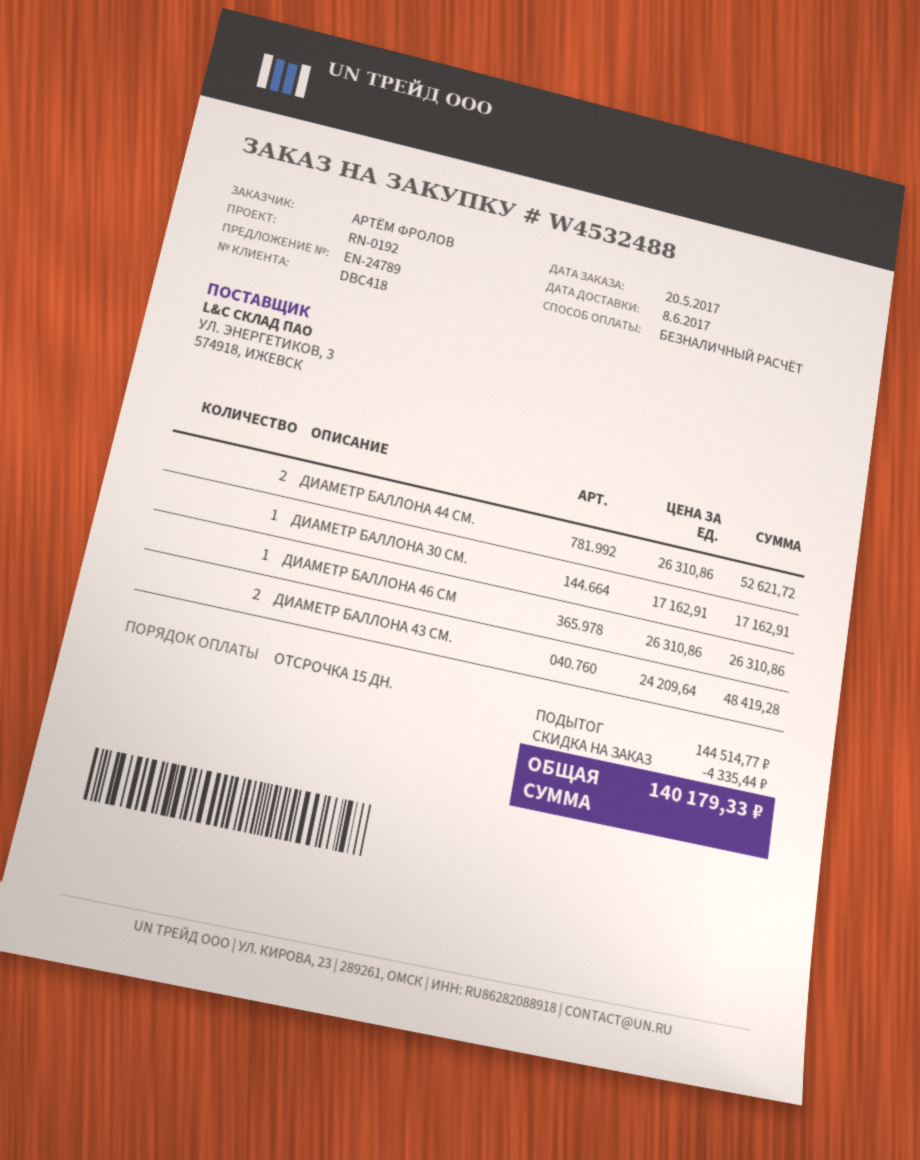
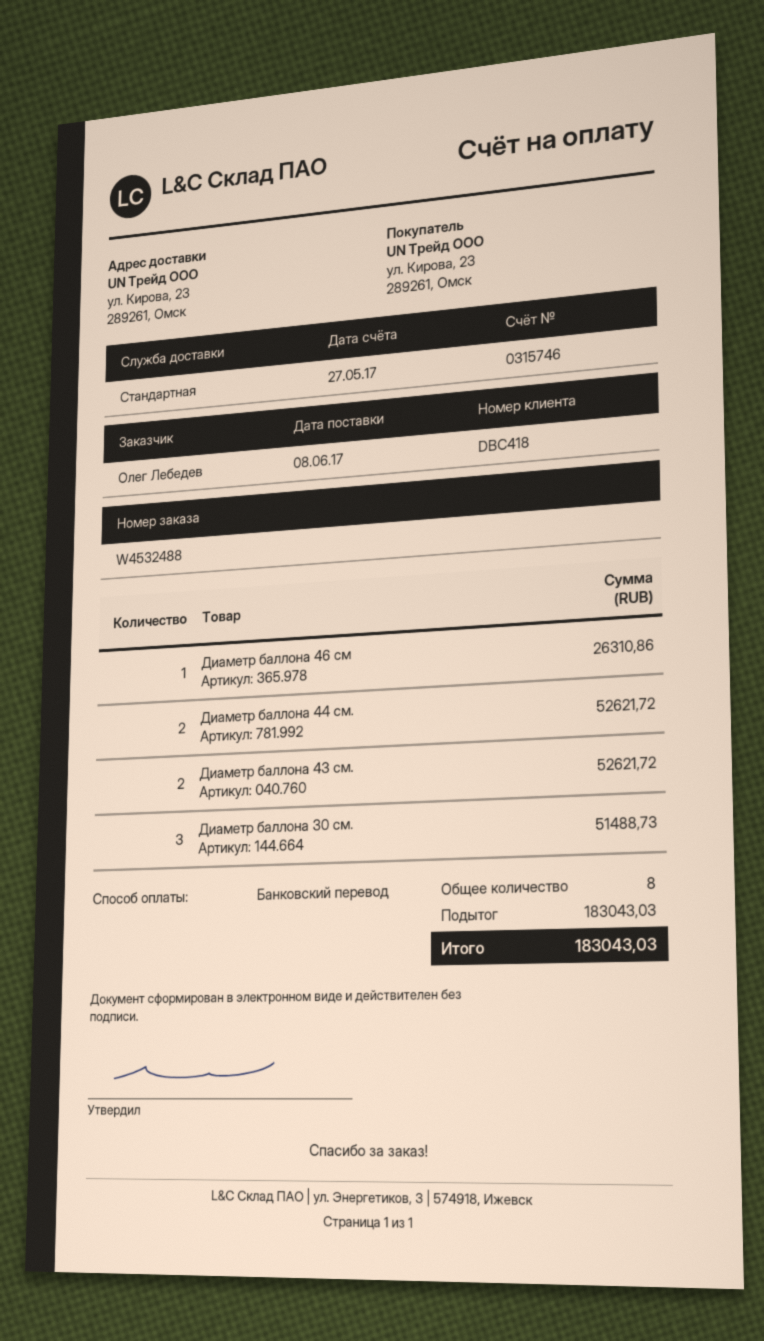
ordered by: АРТЁМ ФРОЛОВ -> Олег Лебедев
ДИАМЕТР БАЛЛОНА 30 СМ.: 1 for 17162.91 -> 3 for 51488.73
ДИАМЕТР БАЛЛОНА 43 СМ.: 2 for 48419.28 -> 2 for 52621.72
subtotal: 144514.77 -> 183043.03
discount: 4335.44 -> none
total: 140179.33 -> 183043.03

